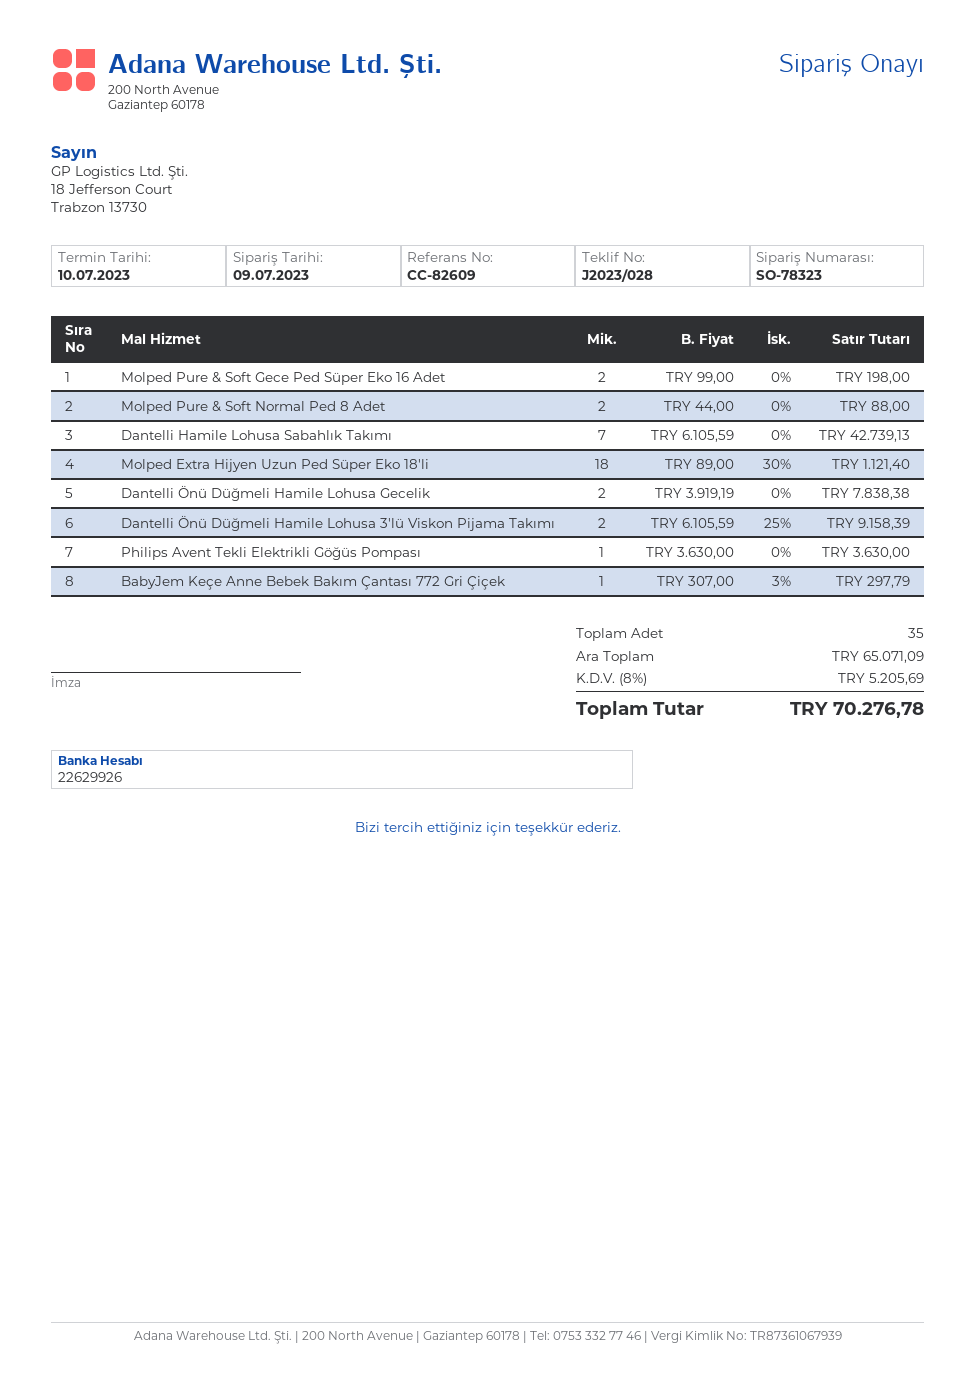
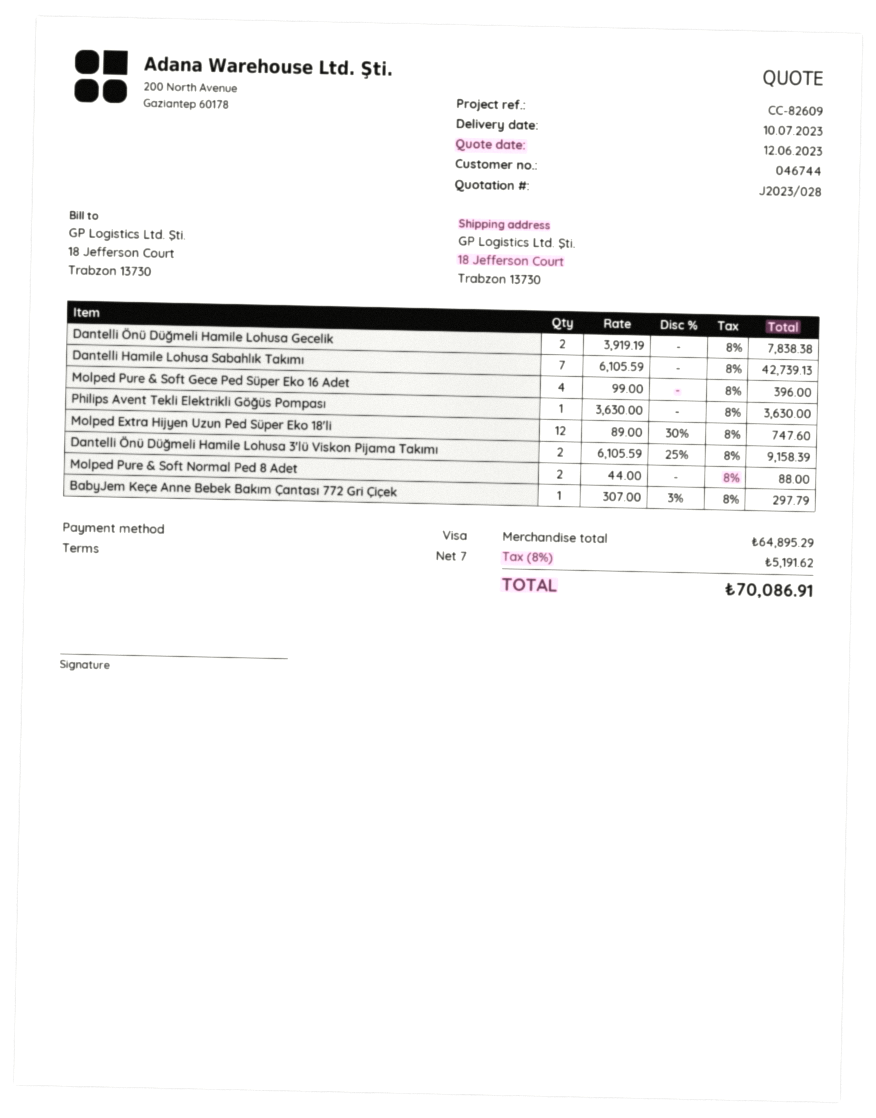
Molped Pure & Soft Gece Ped Süper Eko 16 Adet: 2 x 99.00 = 198.00 -> 4 x 99.00 = 396.00
Molped Extra Hijyen Uzun Ped Süper Eko 18'li: 18 x 89.00 - 30% = 1121.40 -> 12 x 89.00 - 30% = 747.60
subtotal: 65071.09 -> 64895.29
tax: 8% = 5205.69 -> 8% = 5191.62
total: 70276.78 -> 70086.91

